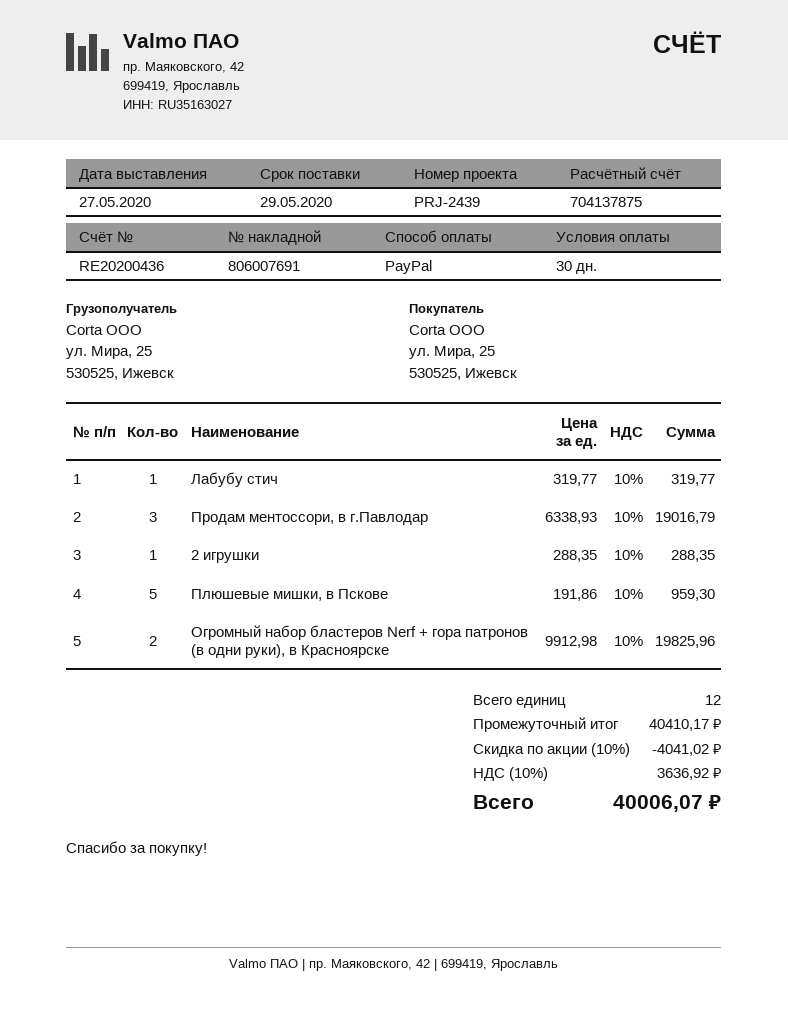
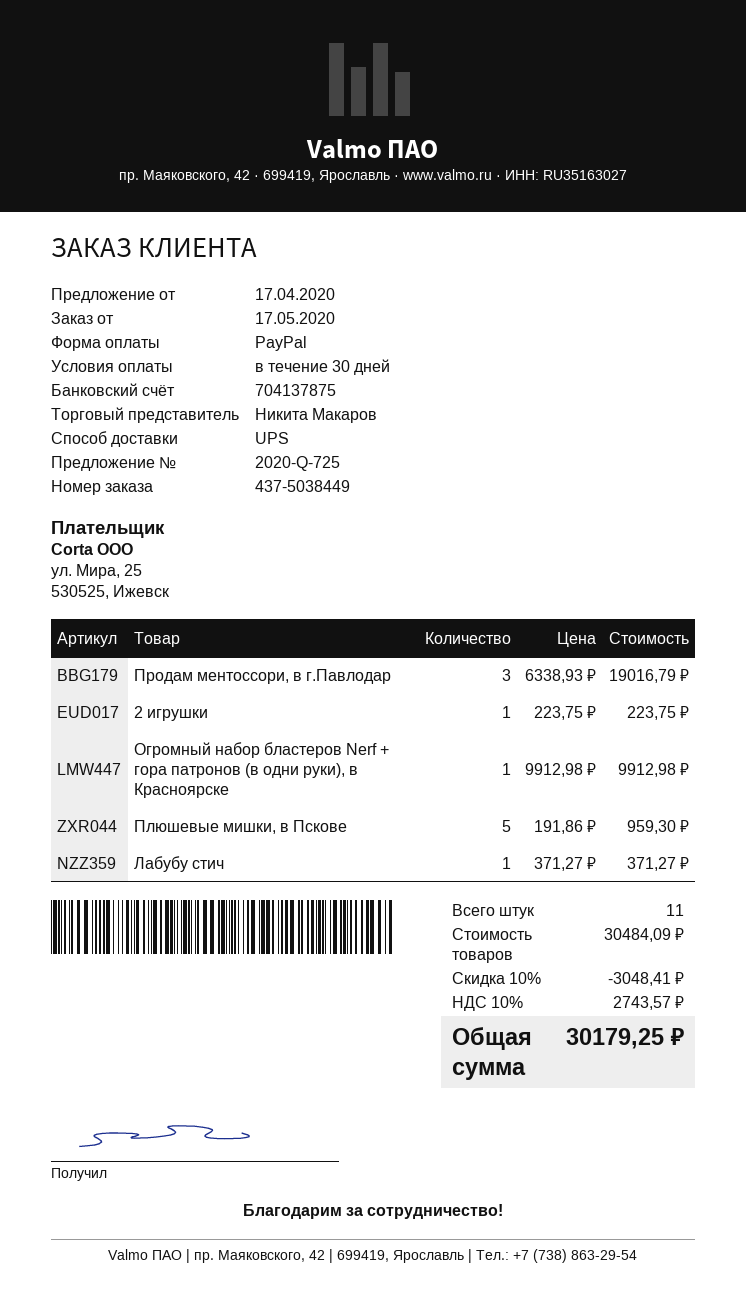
Лабубу стич: 1 x 319.77 = 319.77 -> 1 x 371.27 = 371.27
2 игрушки: 1 x 288.35 = 288.35 -> 1 x 223.75 = 223.75
Огромный набор бластеров Nerf + гора патронов (в одни руки), в Красноярске: 2 x 9912.98 = 19825.96 -> 1 x 9912.98 = 9912.98
total quantity: 12 -> 11
subtotal: 40410.17 -> 30484.09
discount: 10% = 4041.02 -> 10% = 3048.41
tax: 10% = 3636.92 -> 10% = 2743.57
total: 40006.07 -> 30179.25

